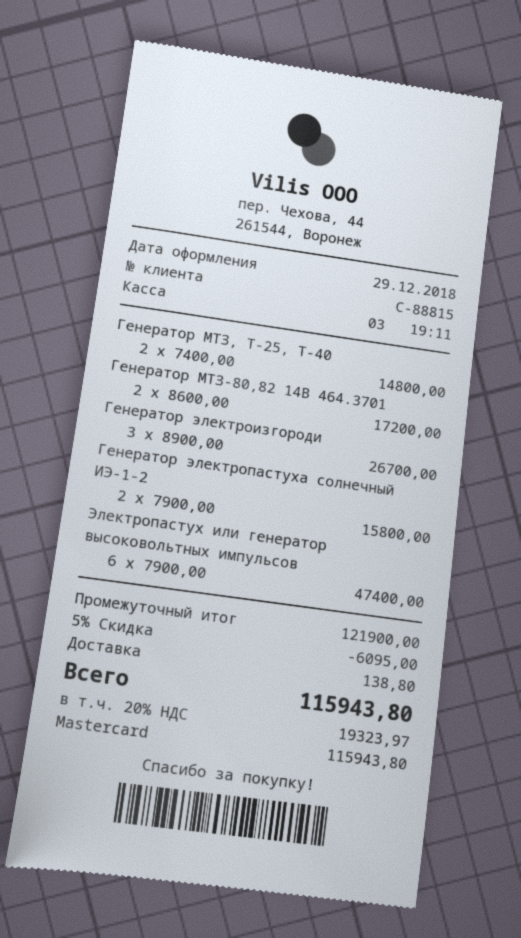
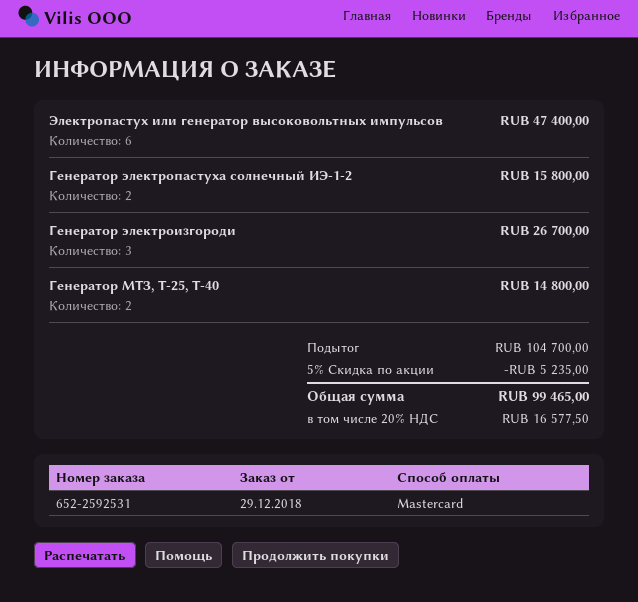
Генератор МТЗ-80,82 14В 464.3701: 2 for 17200.00 -> none
subtotal: 121900.00 -> 104700.00
discount: 5% = 6095.00 -> 5% = 5235.00
shipping: 138.80 -> none
tax: 20% = 19323.97 -> 20% = 16577.50
total: 115943.80 -> 99465.00

